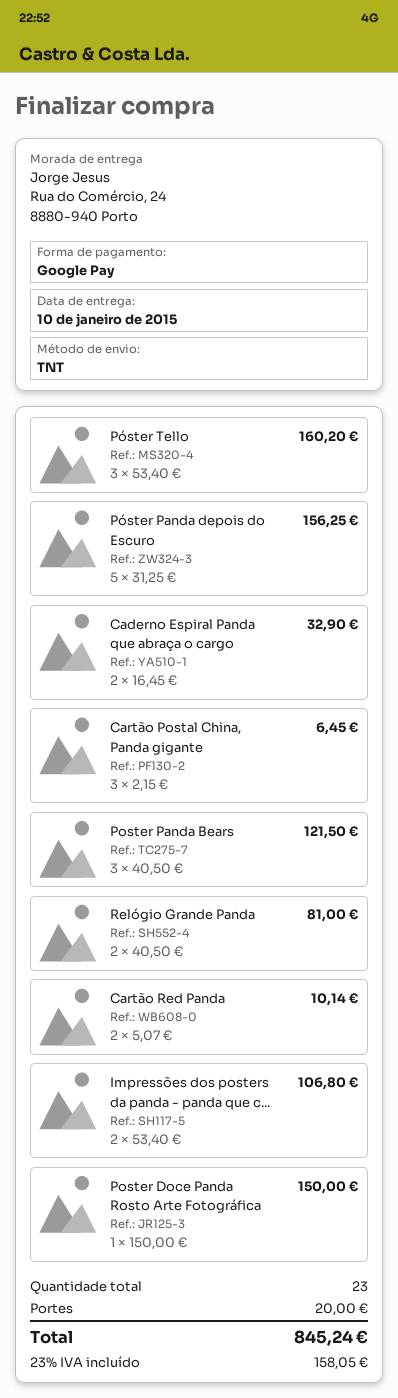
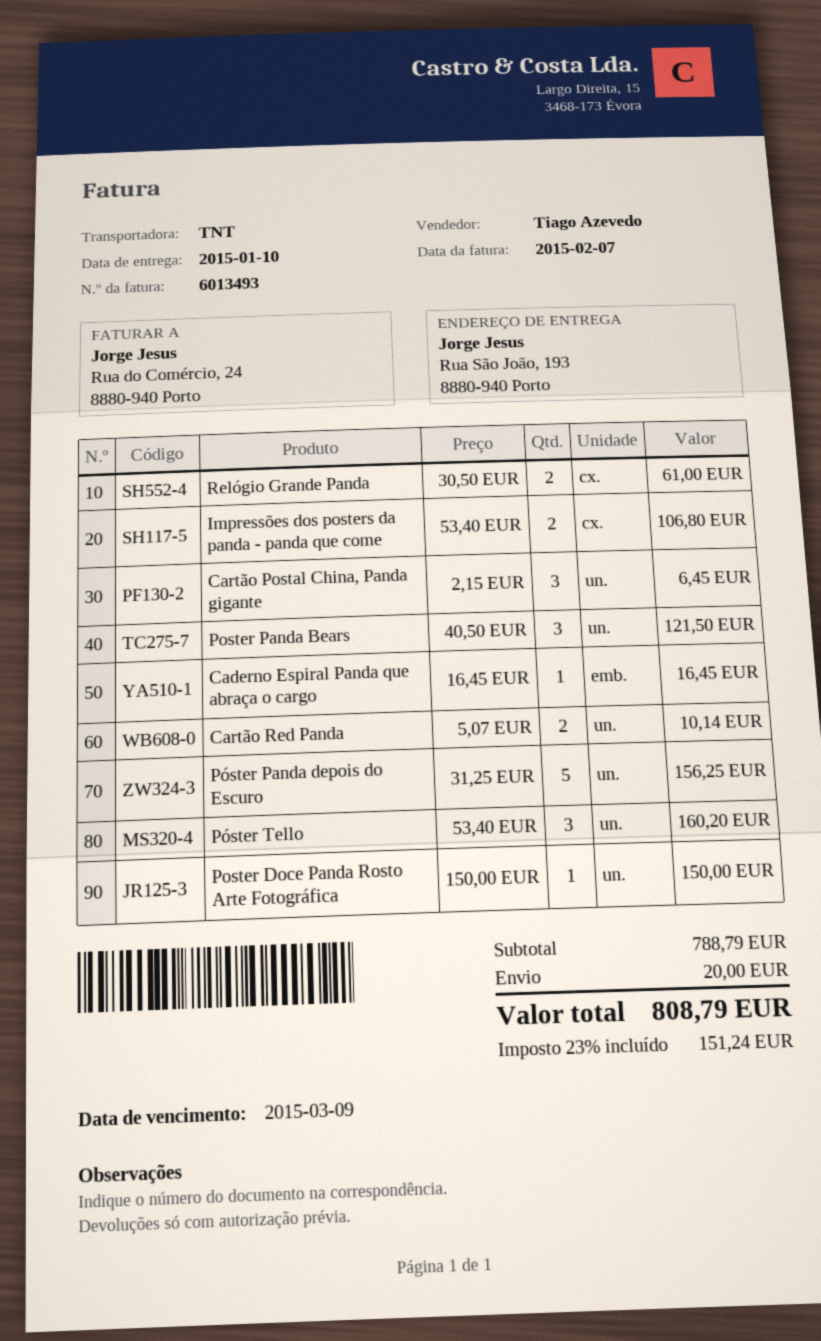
ship to: Rua do Comércio, 24, 8880-940 Porto -> Rua São João, 193, 8880-940 Porto
Caderno Espiral Panda que abraça o cargo: 2 x 16.45 = 32.90 -> 1 x 16.45 = 16.45
Relógio Grande Panda: 2 x 40.50 = 81.00 -> 2 x 30.50 = 61.00
tax: 23% = 158.05 -> 23% = 151.24
total: 845.24 -> 808.79

